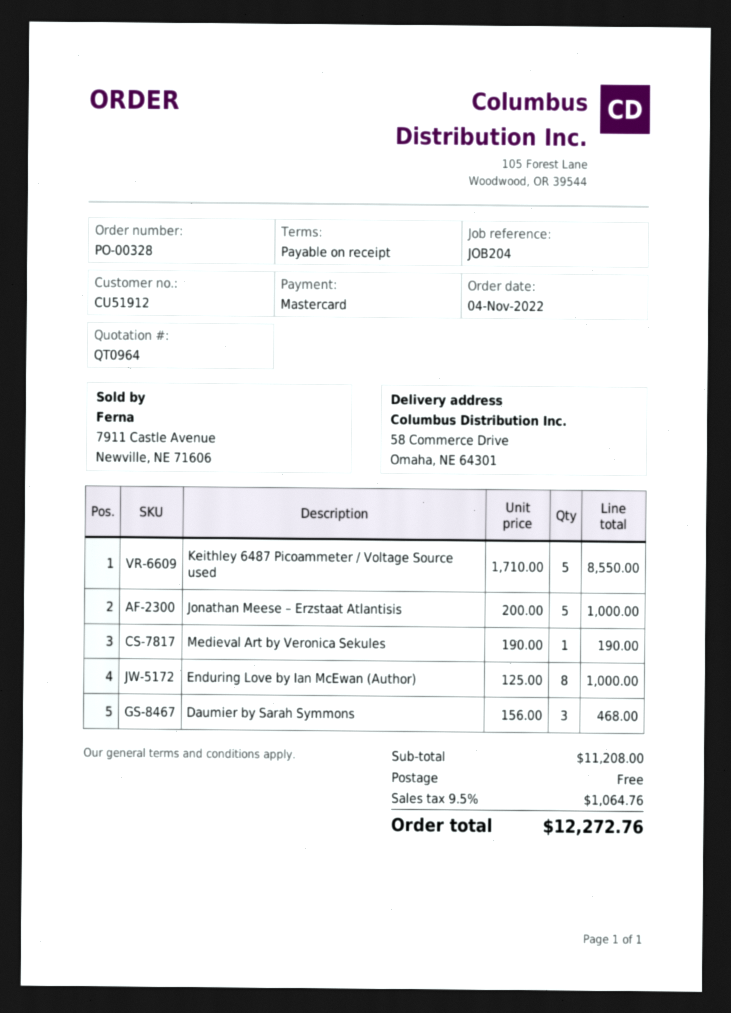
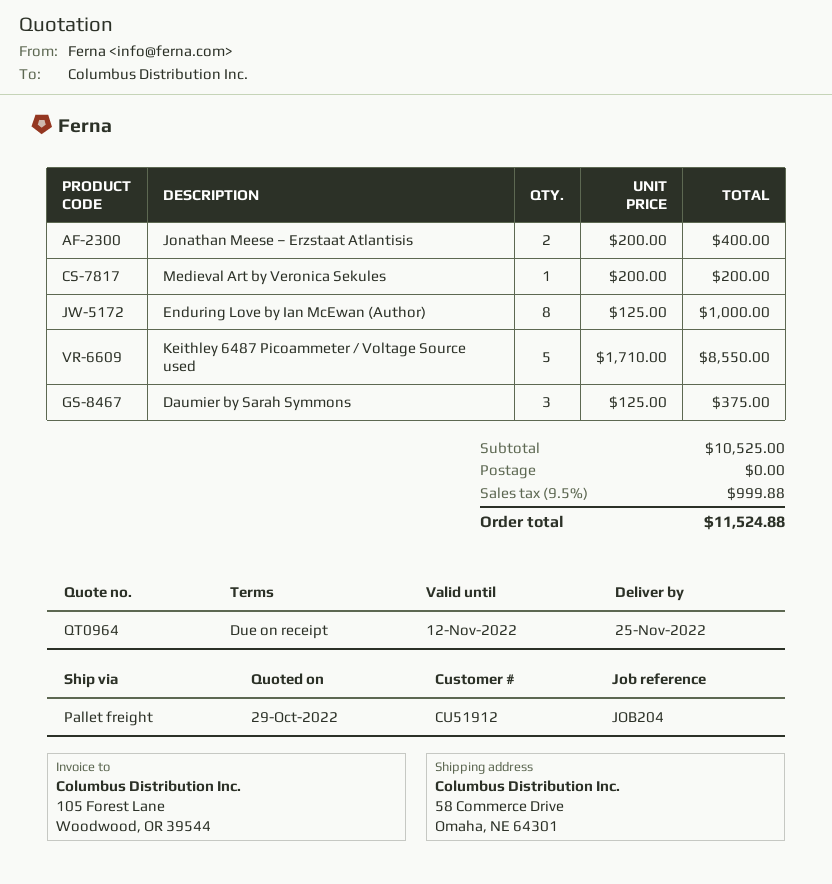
Jonathan Meese – Erzstaat Atlantisis: 5 x 200.00 = 1000.00 -> 2 x 200.00 = 400.00
Medieval Art by Veronica Sekules: 1 x 190.00 = 190.00 -> 1 x 200.00 = 200.00
Daumier by Sarah Symmons: 3 x 156.00 = 468.00 -> 3 x 125.00 = 375.00
subtotal: 11208.00 -> 10525.00
tax: 9.5% = 1064.76 -> 9.5% = 999.88
total: 12272.76 -> 11524.88

